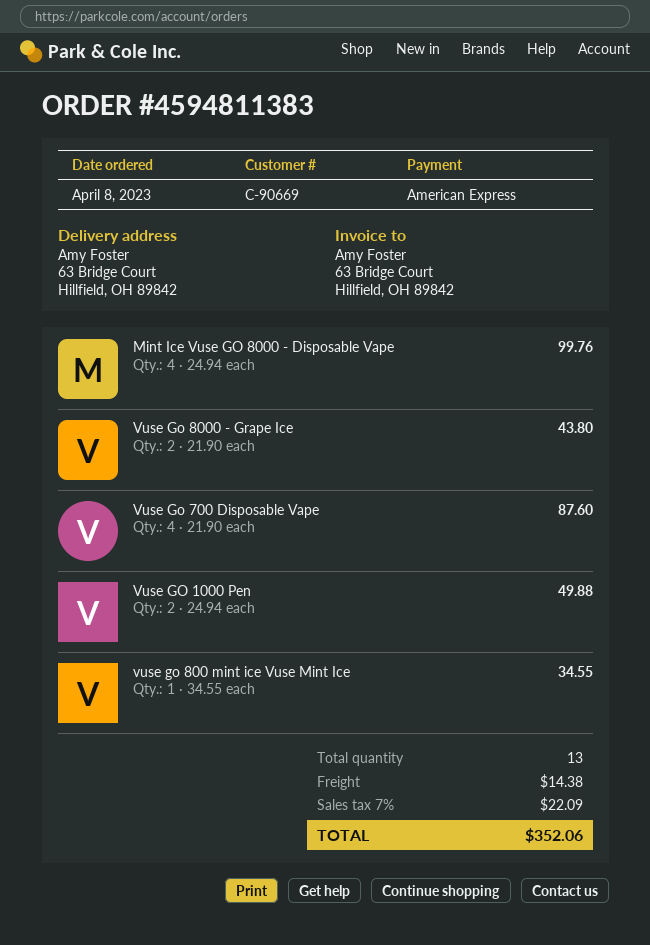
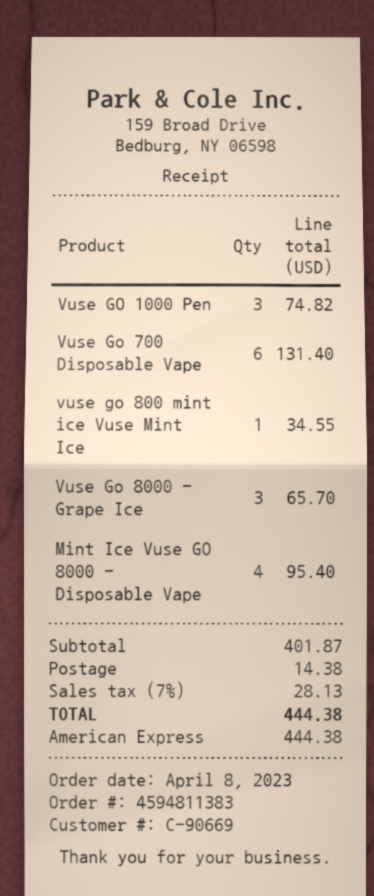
Mint Ice Vuse GO 8000 - Disposable Vape: 4 for 99.76 -> 4 for 95.40
Vuse Go 8000 - Grape Ice: 2 for 43.80 -> 3 for 65.70
Vuse Go 700 Disposable Vape: 4 for 87.60 -> 6 for 131.40
Vuse GO 1000 Pen: 2 for 49.88 -> 3 for 74.82
tax: 7% = 22.09 -> 7% = 28.13
total: 352.06 -> 444.38

